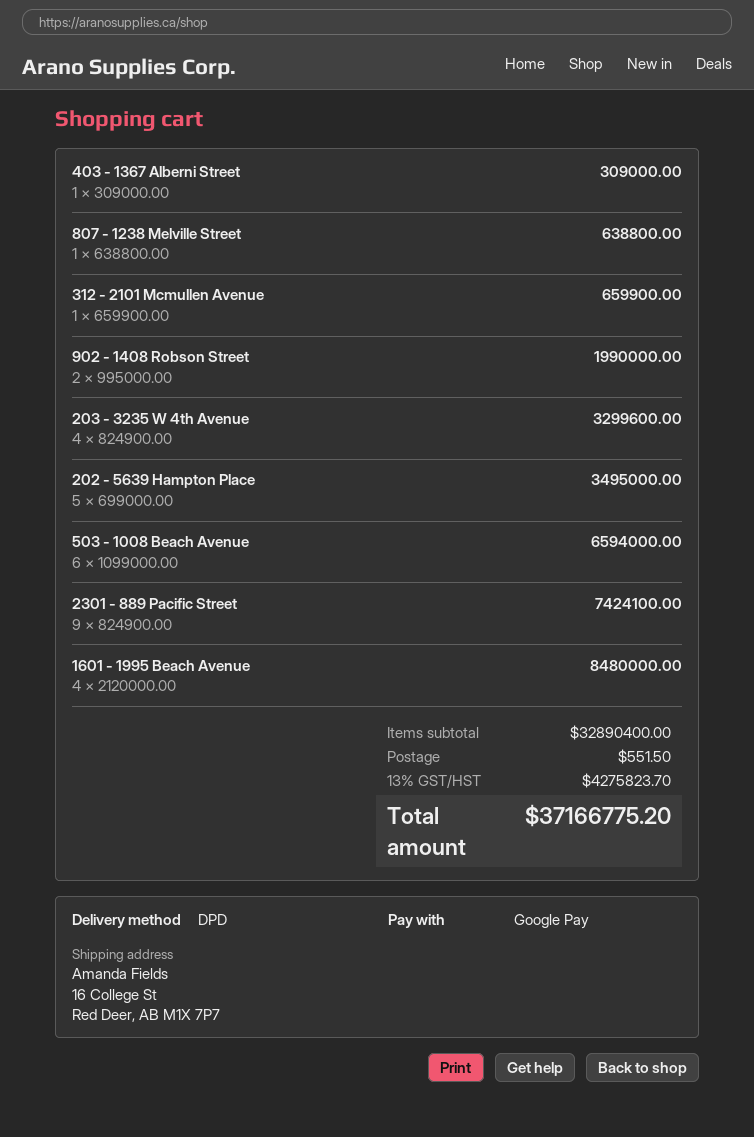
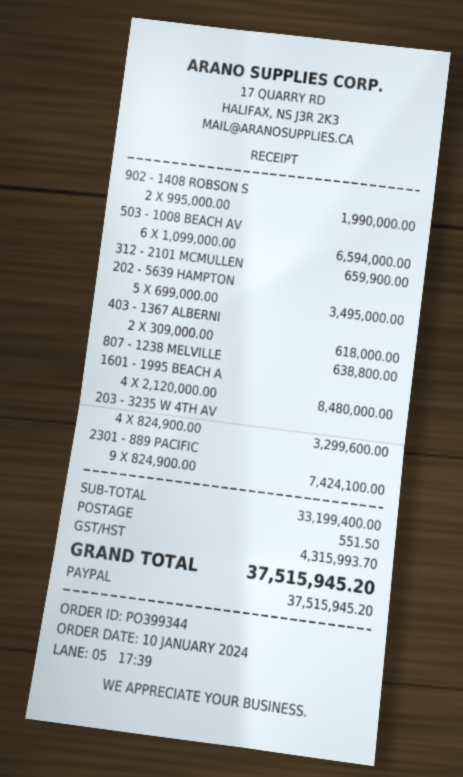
payment method: Google Pay -> PayPal
403 - 1367 Alberni Street: 1 x 309000.00 = 309000.00 -> 2 x 309000.00 = 618000.00
subtotal: 32890400.00 -> 33199400.00
tax: 4275823.70 -> 4315993.70
total: 37166775.20 -> 37515945.20

